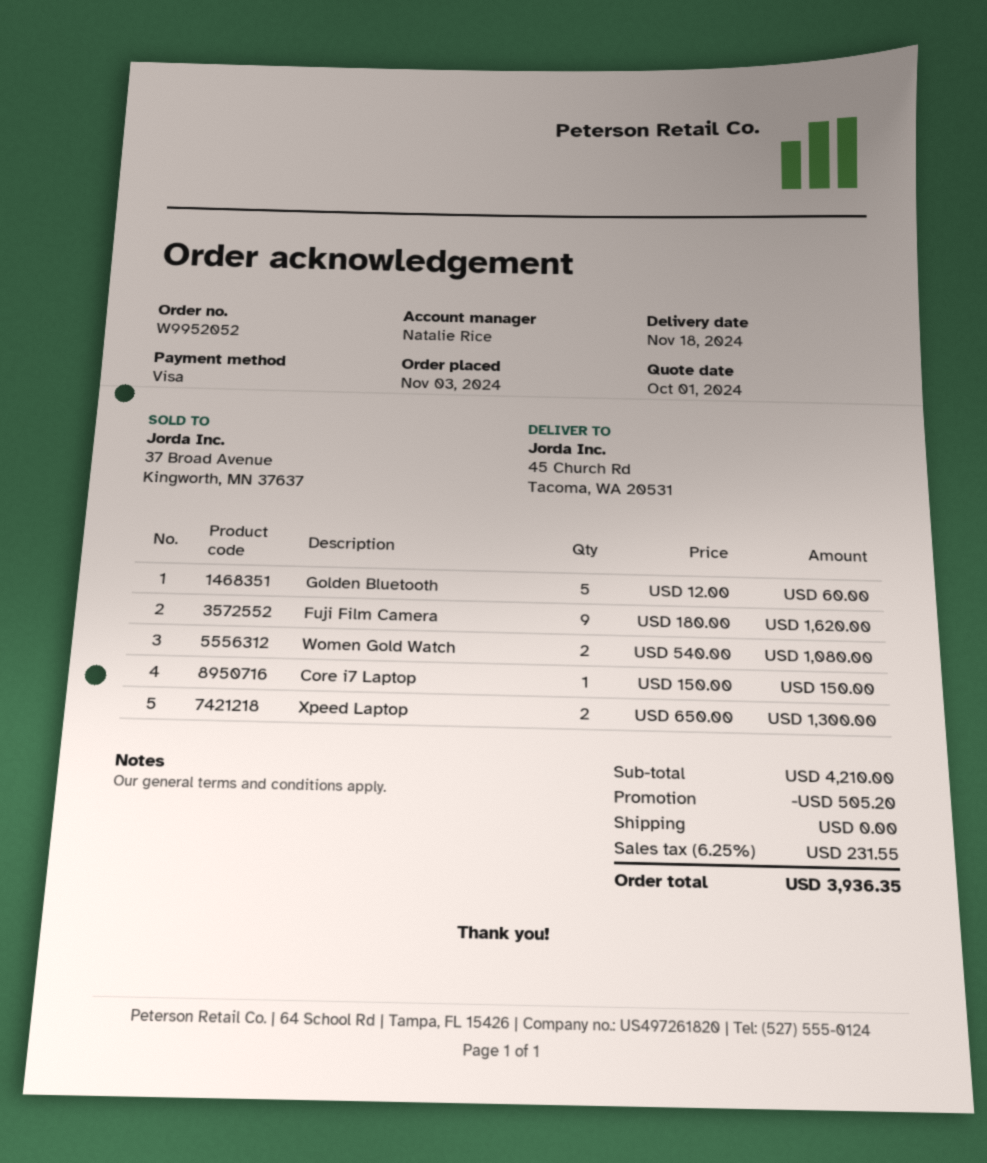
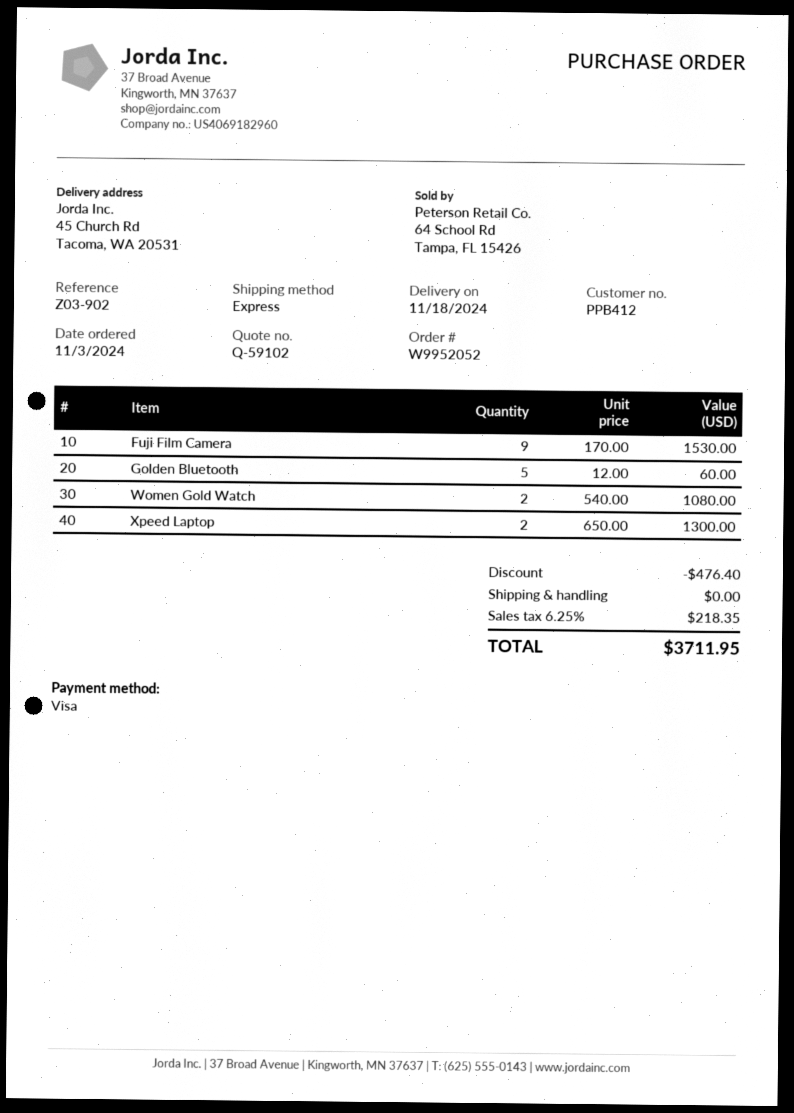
Fuji Film Camera: 9 x 180.00 = 1620.00 -> 9 x 170.00 = 1530.00
Core i7 Laptop: 1 x 150.00 = 150.00 -> none
discount: 505.20 -> 476.40
tax: 6.25% = 231.55 -> 6.25% = 218.35
total: 3936.35 -> 3711.95

